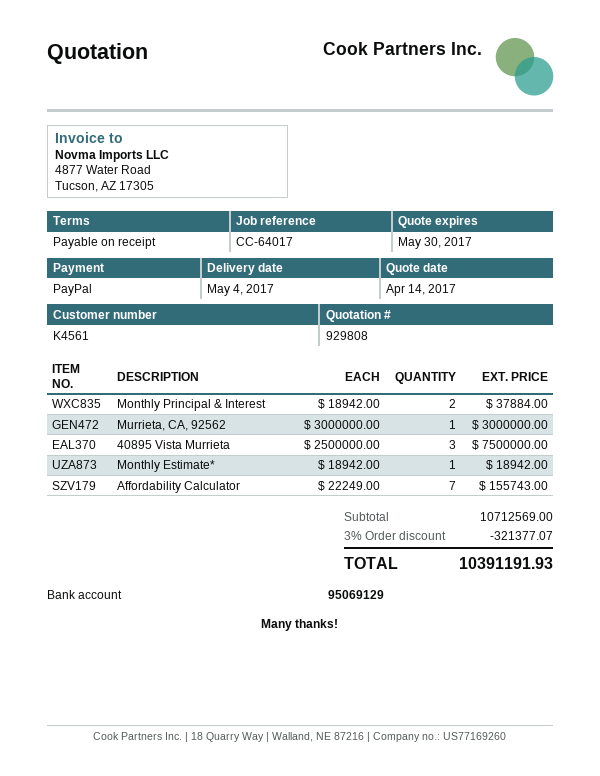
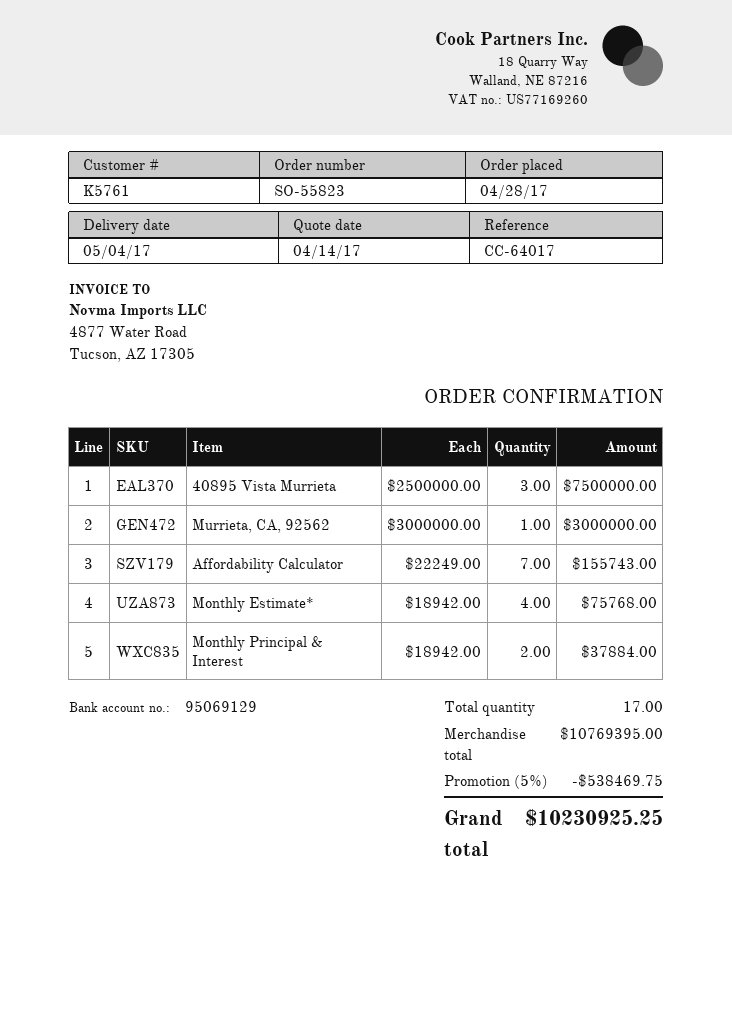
customer number: K4561 -> K5761
Monthly Estimate*: 1 x 18942.00 = 18942.00 -> 4 x 18942.00 = 75768.00
subtotal: 10712569.00 -> 10769395.00
discount: 3% = 321377.07 -> 5% = 538469.75
total: 10391191.93 -> 10230925.25

